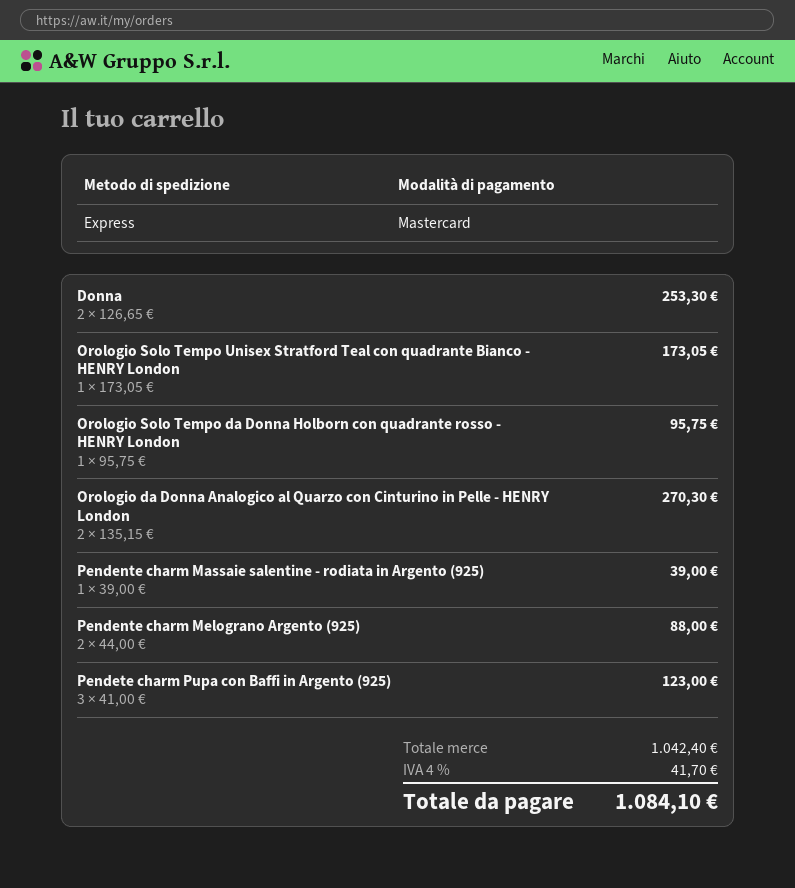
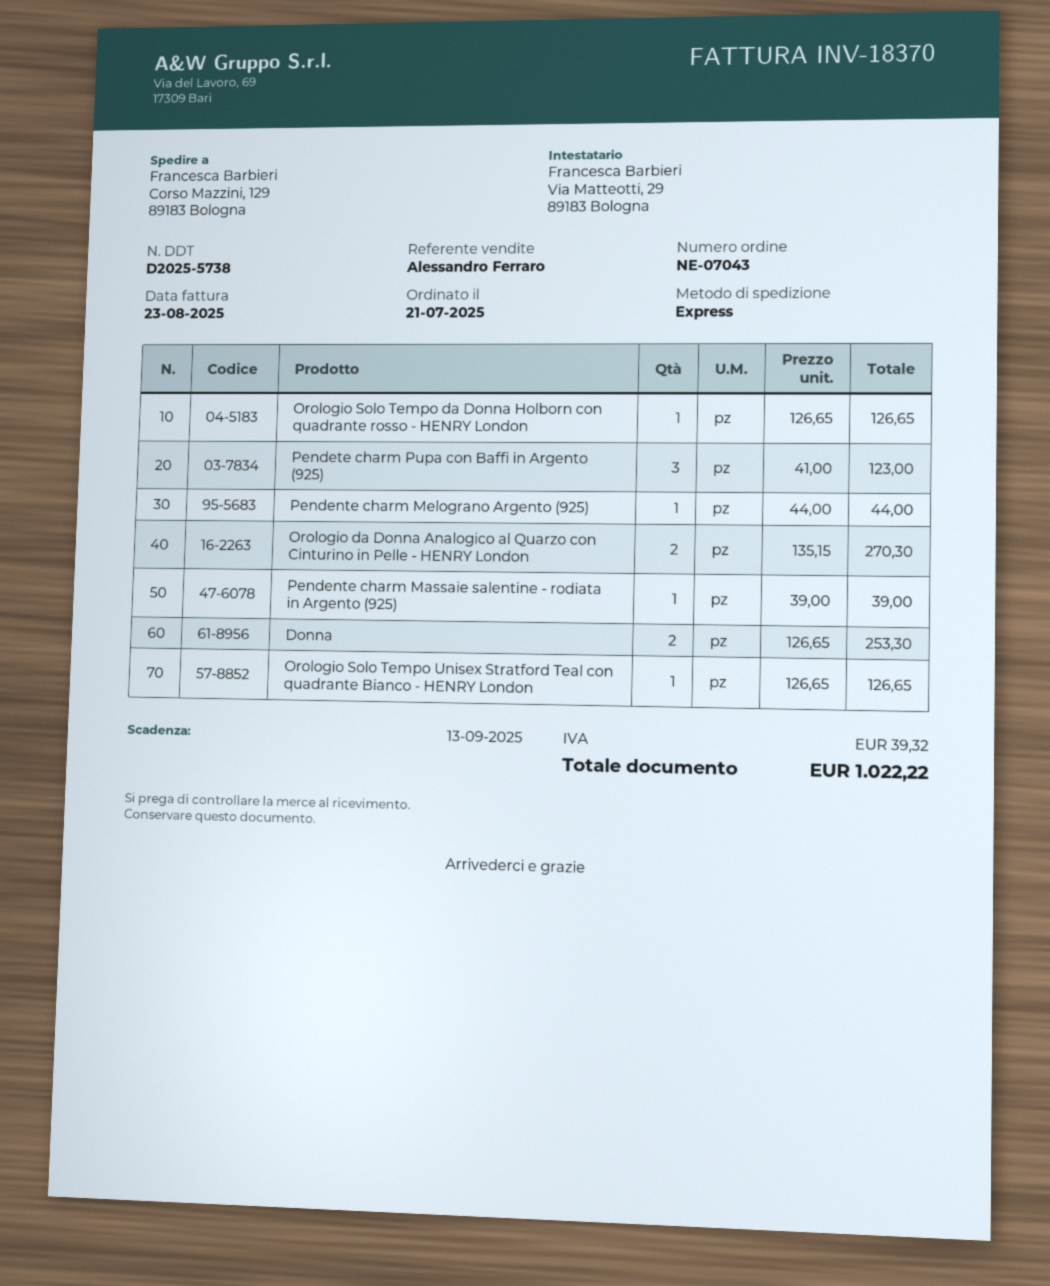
Orologio Solo Tempo Unisex Stratford Teal con quadrante Bianco - HENRY London: 1 x 173.05 = 173.05 -> 1 x 126.65 = 126.65
Orologio Solo Tempo da Donna Holborn con quadrante rosso - HENRY London: 1 x 95.75 = 95.75 -> 1 x 126.65 = 126.65
Pendente charm Melograno Argento (925): 2 x 44.00 = 88.00 -> 1 x 44.00 = 44.00
tax: 41.70 -> 39.32
total: 1084.10 -> 1022.22

